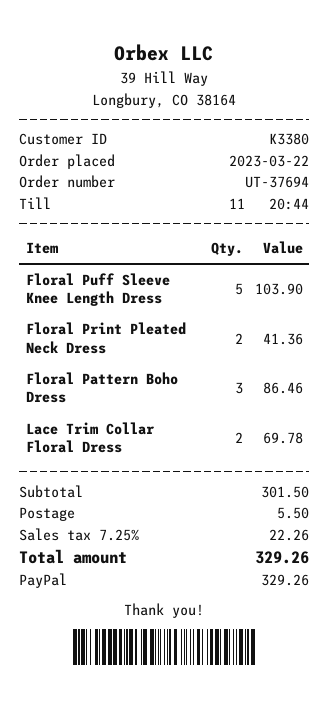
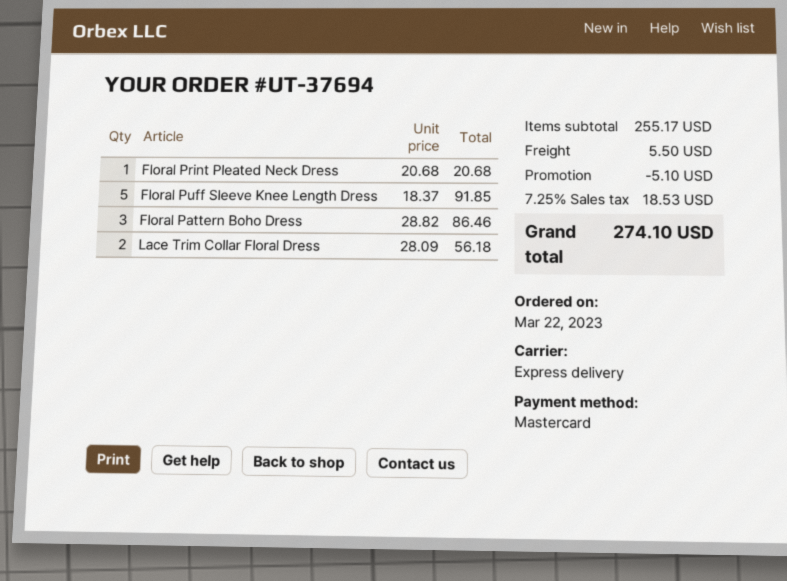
payment method: PayPal -> Mastercard
Floral Puff Sleeve Knee Length Dress: 5 for 103.90 -> 5 for 91.85
Floral Print Pleated Neck Dress: 2 for 41.36 -> 1 for 20.68
Lace Trim Collar Floral Dress: 2 for 69.78 -> 2 for 56.18
subtotal: 301.50 -> 255.17
discount: none -> 5.10
tax: 7.25% = 22.26 -> 7.25% = 18.53
total: 329.26 -> 274.10

